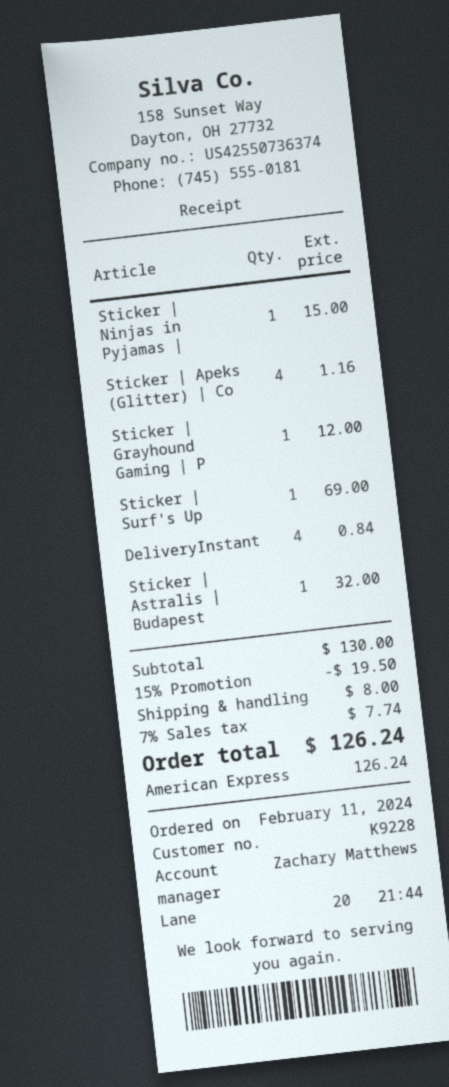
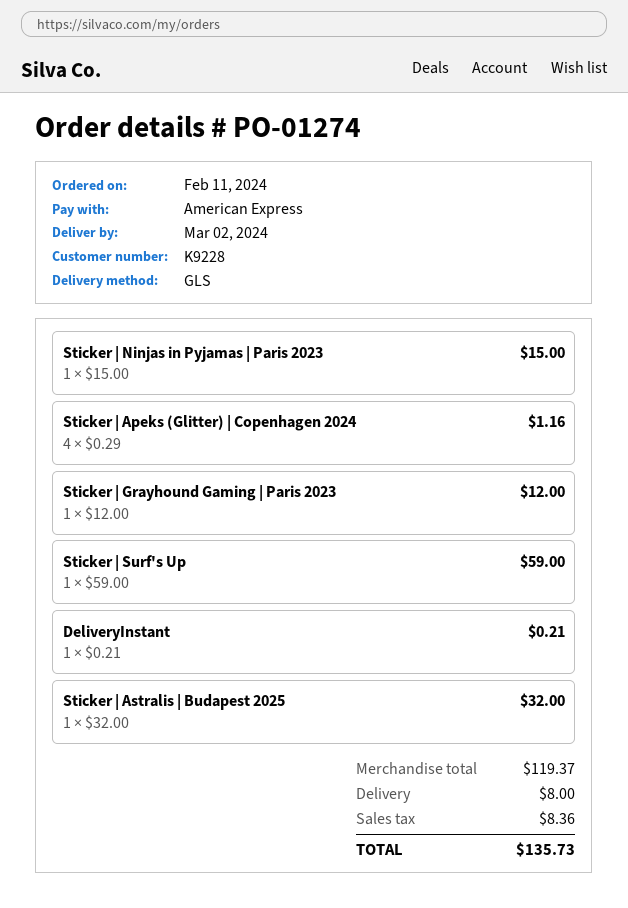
Sticker | Surf's Up: 1 for 69.00 -> 1 for 59.00
DeliveryInstant: 4 for 0.84 -> 1 for 0.21
subtotal: 130.00 -> 119.37
discount: 15% = 19.50 -> none
tax: 7.74 -> 8.36
total: 126.24 -> 135.73

